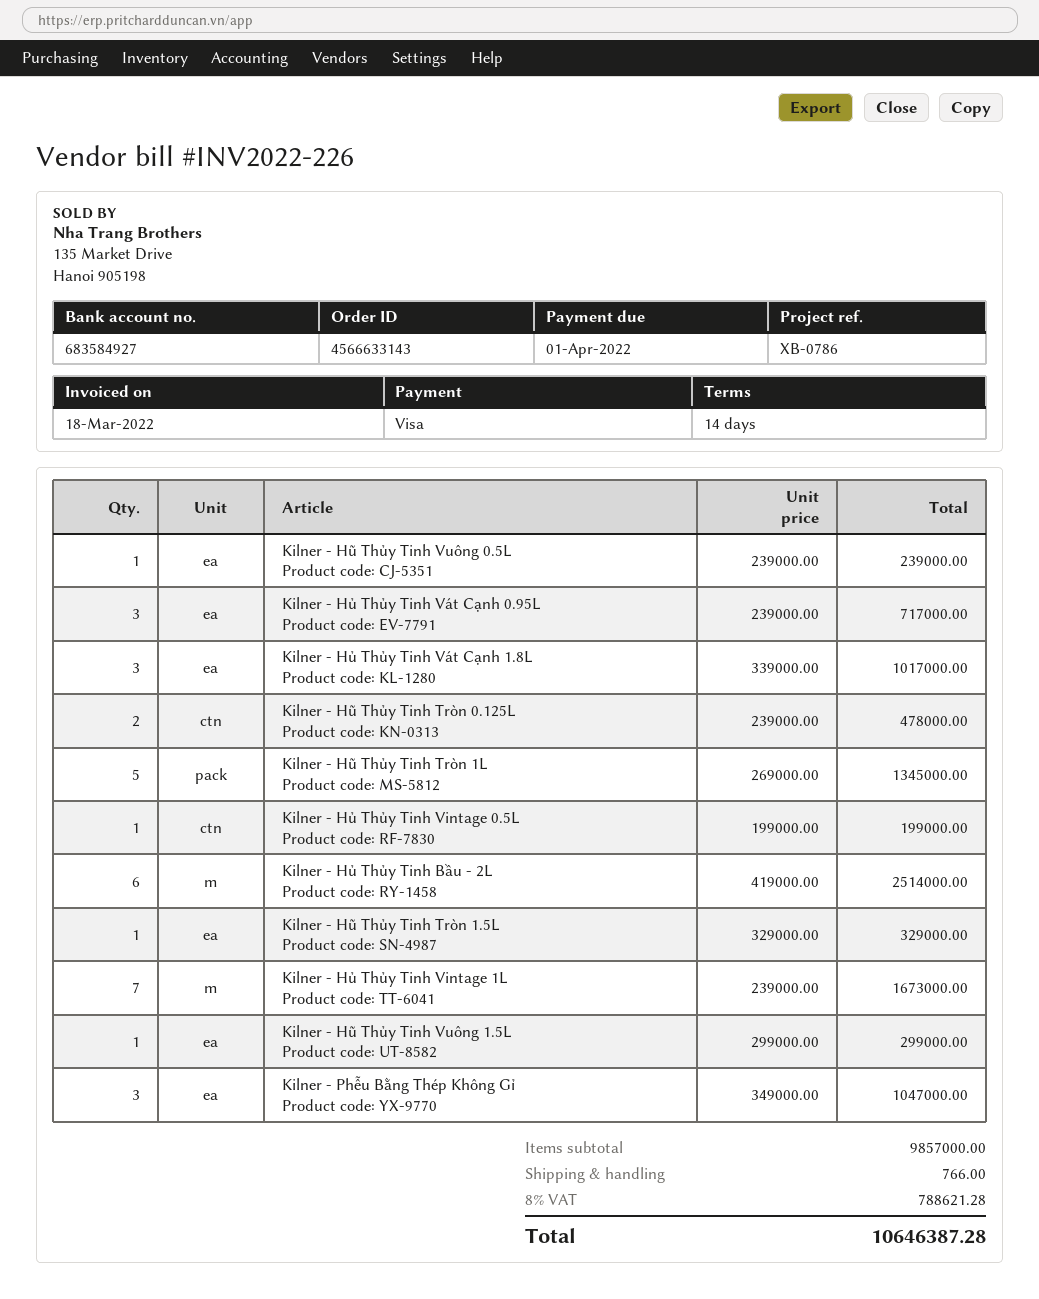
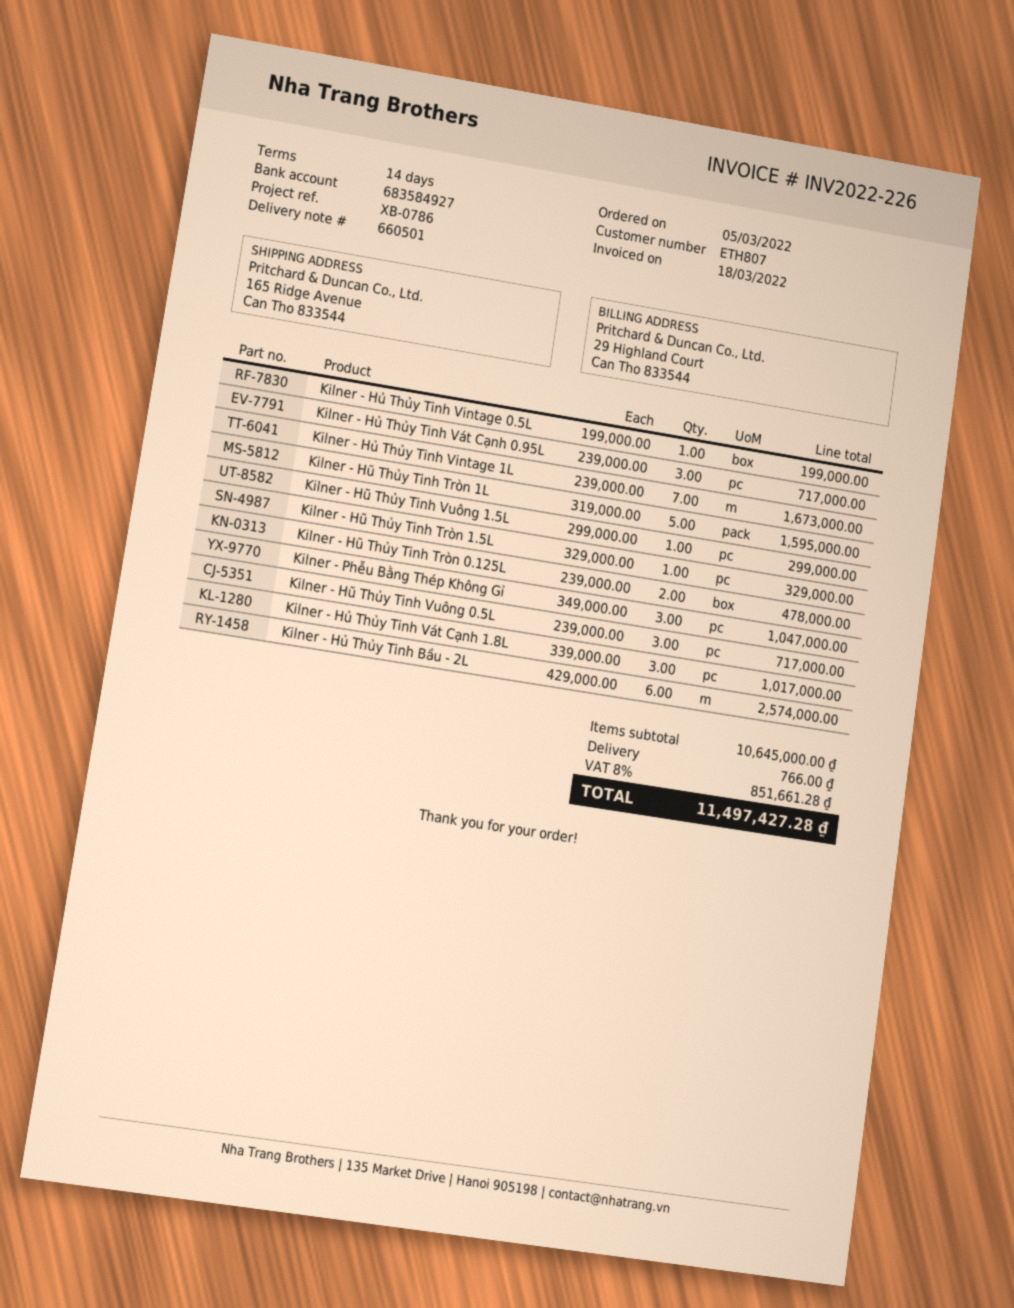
Kilner - Hũ Thủy Tinh Vuông 0.5L: 1 x 239000.00 = 239000.00 -> 3 x 239000.00 = 717000.00
Kilner - Hũ Thủy Tinh Tròn 1L: 5 x 269000.00 = 1345000.00 -> 5 x 319000.00 = 1595000.00
Kilner - Hủ Thủy Tinh Bầu - 2L: 6 x 419000.00 = 2514000.00 -> 6 x 429000.00 = 2574000.00
subtotal: 9857000.00 -> 10645000.00
tax: 8% = 788621.28 -> 8% = 851661.28
total: 10646387.28 -> 11497427.28

